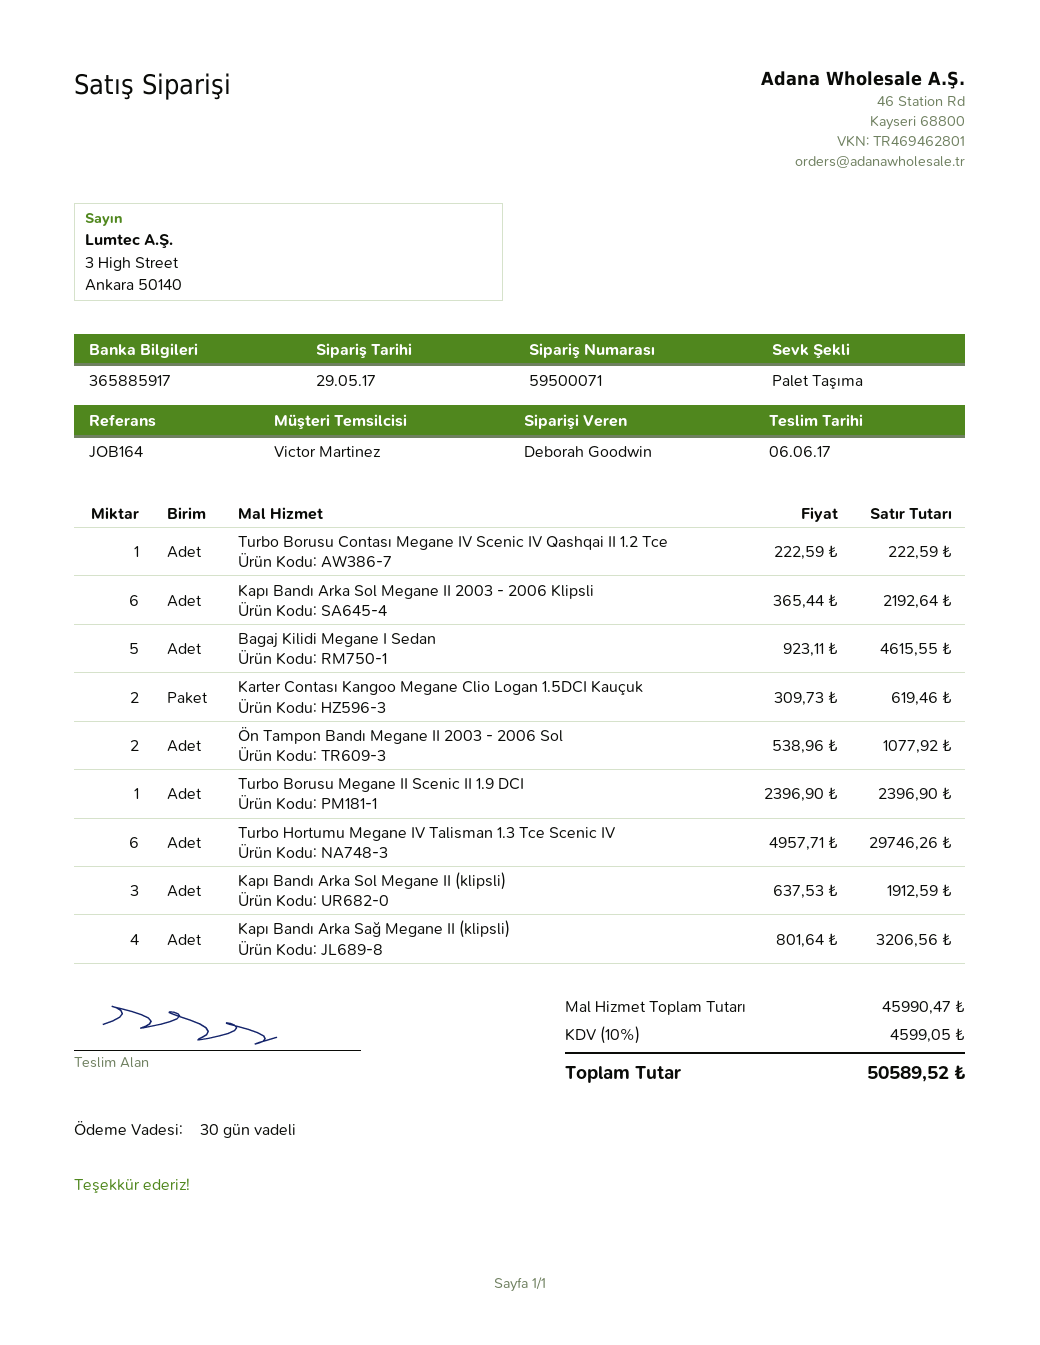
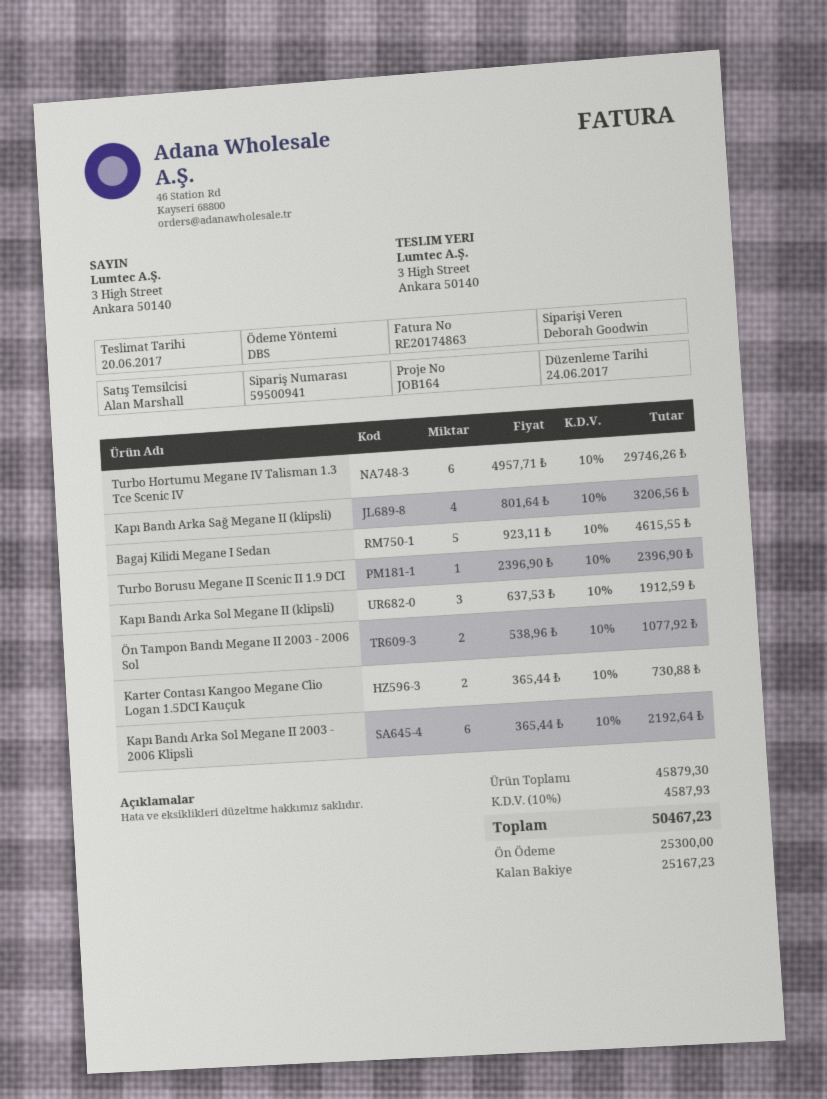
order number: 59500071 -> 59500941
delivery date: 2017-06-06 -> 2017-06-20
sales rep: Victor Martinez -> Alan Marshall
Turbo Borusu Contası Megane IV Scenic IV Qashqai II 1.2 Tce: 1 x 222.59 = 222.59 -> none
Karter Contası Kangoo Megane Clio Logan 1.5DCI Kauçuk: 2 x 309.73 = 619.46 -> 2 x 365.44 = 730.88
subtotal: 45990.47 -> 45879.30
tax: 10% = 4599.05 -> 10% = 4587.93
total: 50589.52 -> 50467.23

